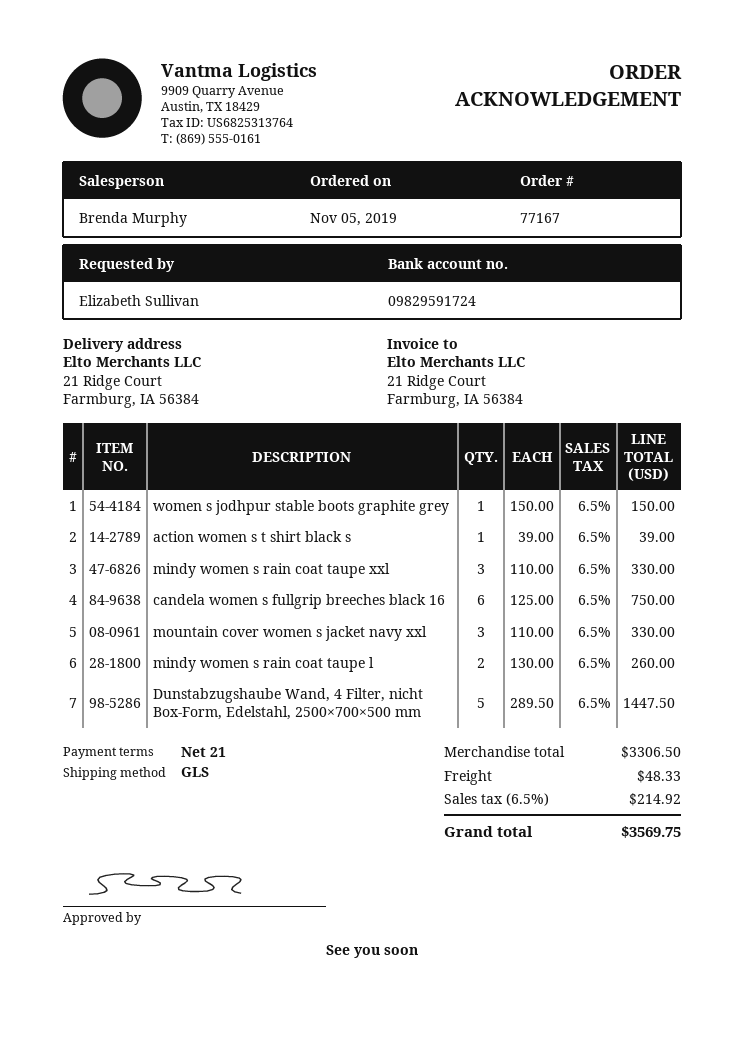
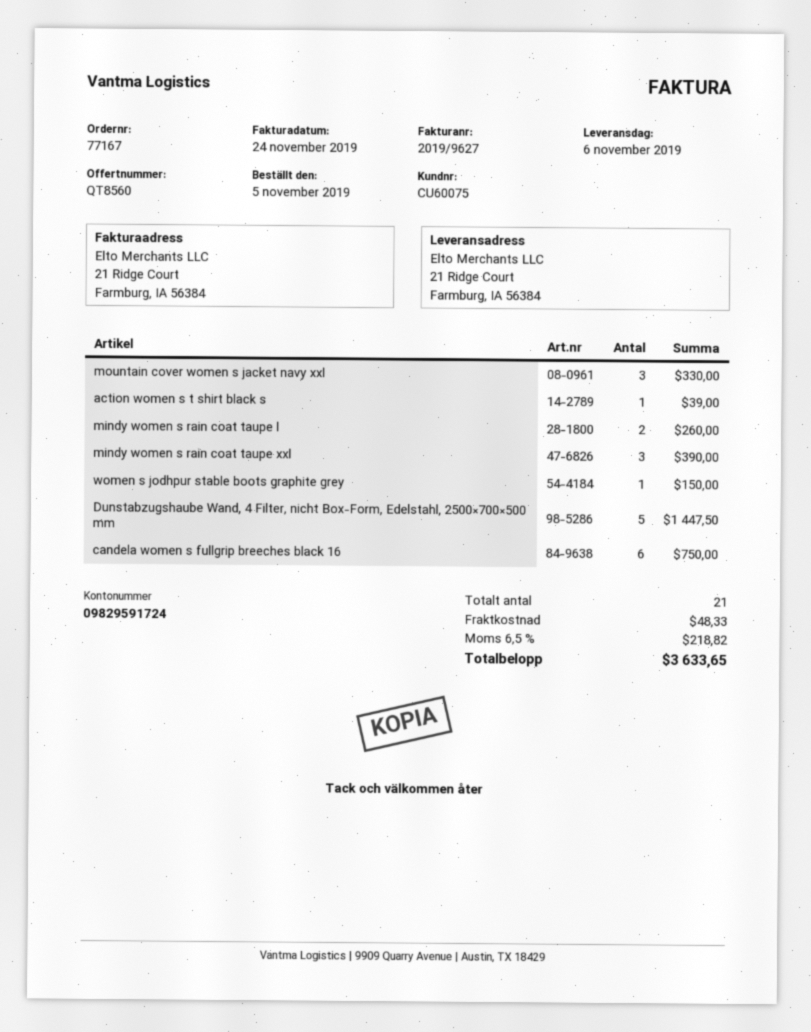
mindy women s rain coat taupe xxl: 3 for 330.00 -> 3 for 390.00
tax: 6.5% = 214.92 -> 6.5% = 218.82
total: 3569.75 -> 3633.65

